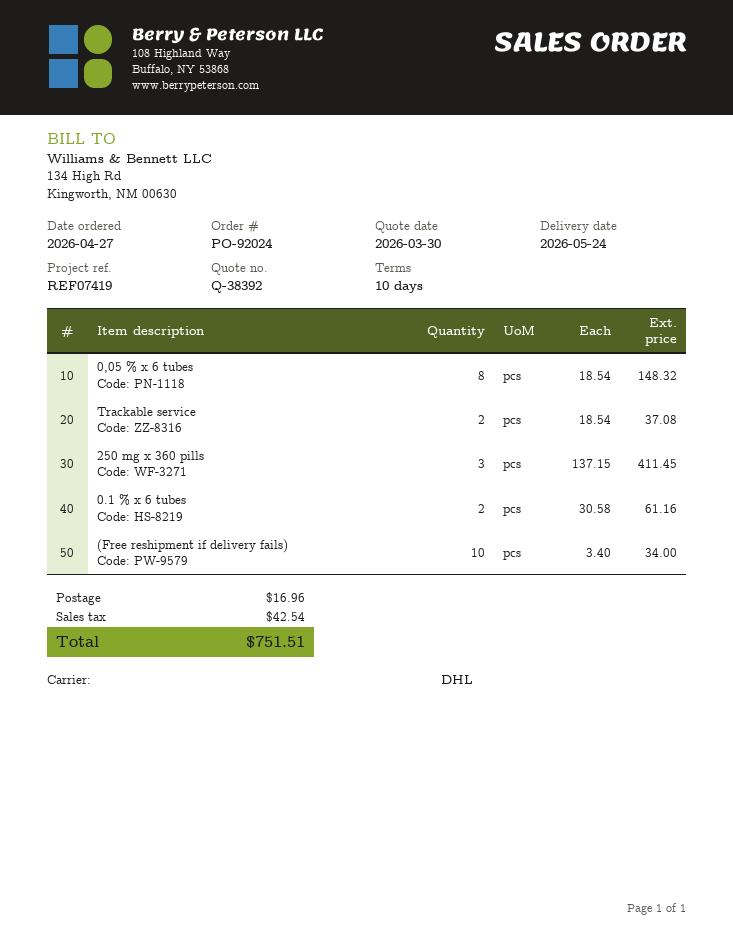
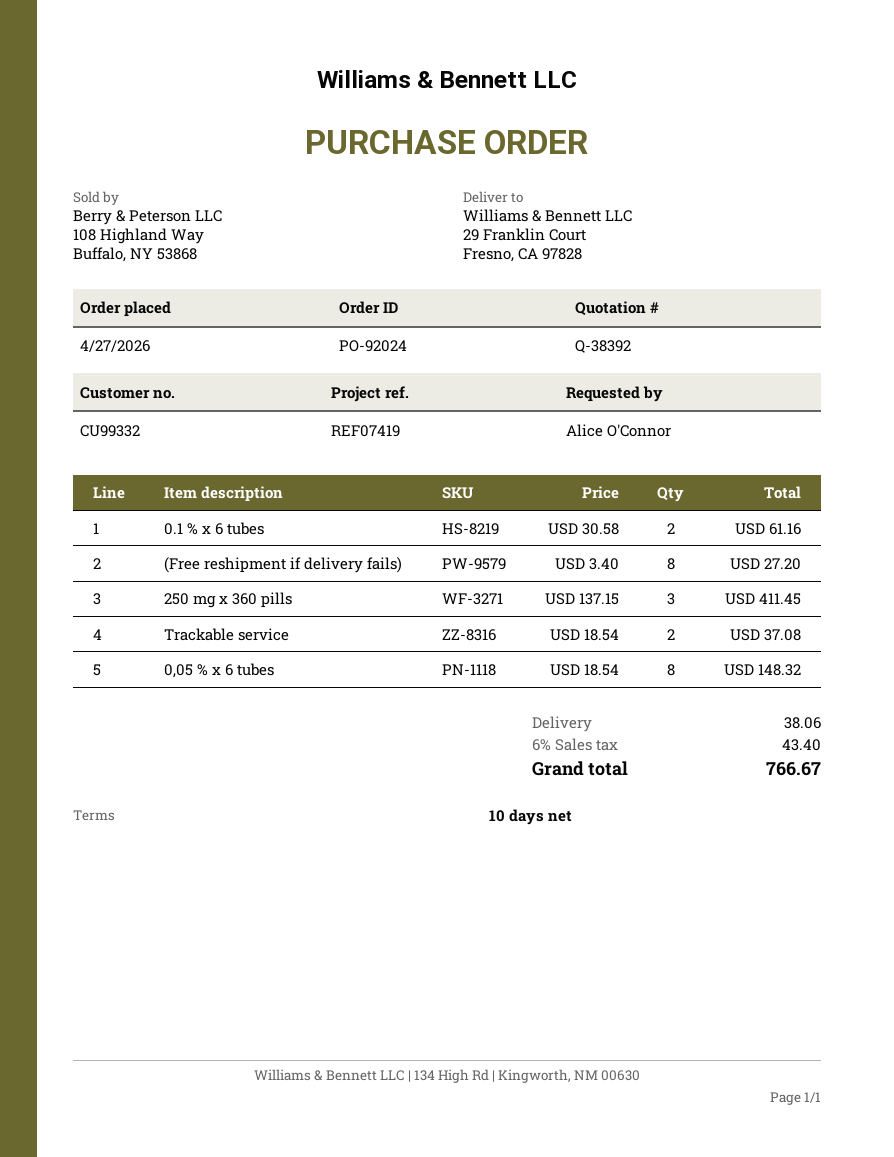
(Free reshipment if delivery fails): 10 x 3.40 = 34.00 -> 8 x 3.40 = 27.20
shipping: 16.96 -> 38.06
tax: 42.54 -> 43.40
total: 751.51 -> 766.67

